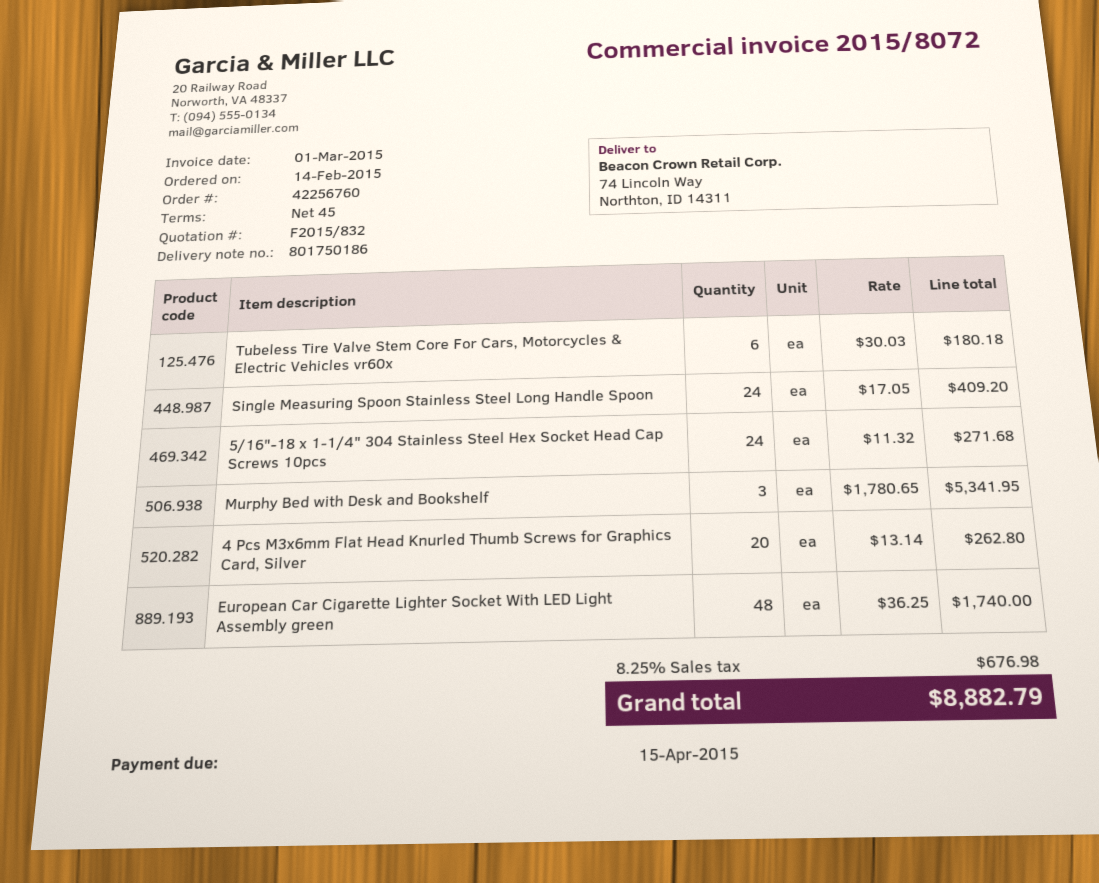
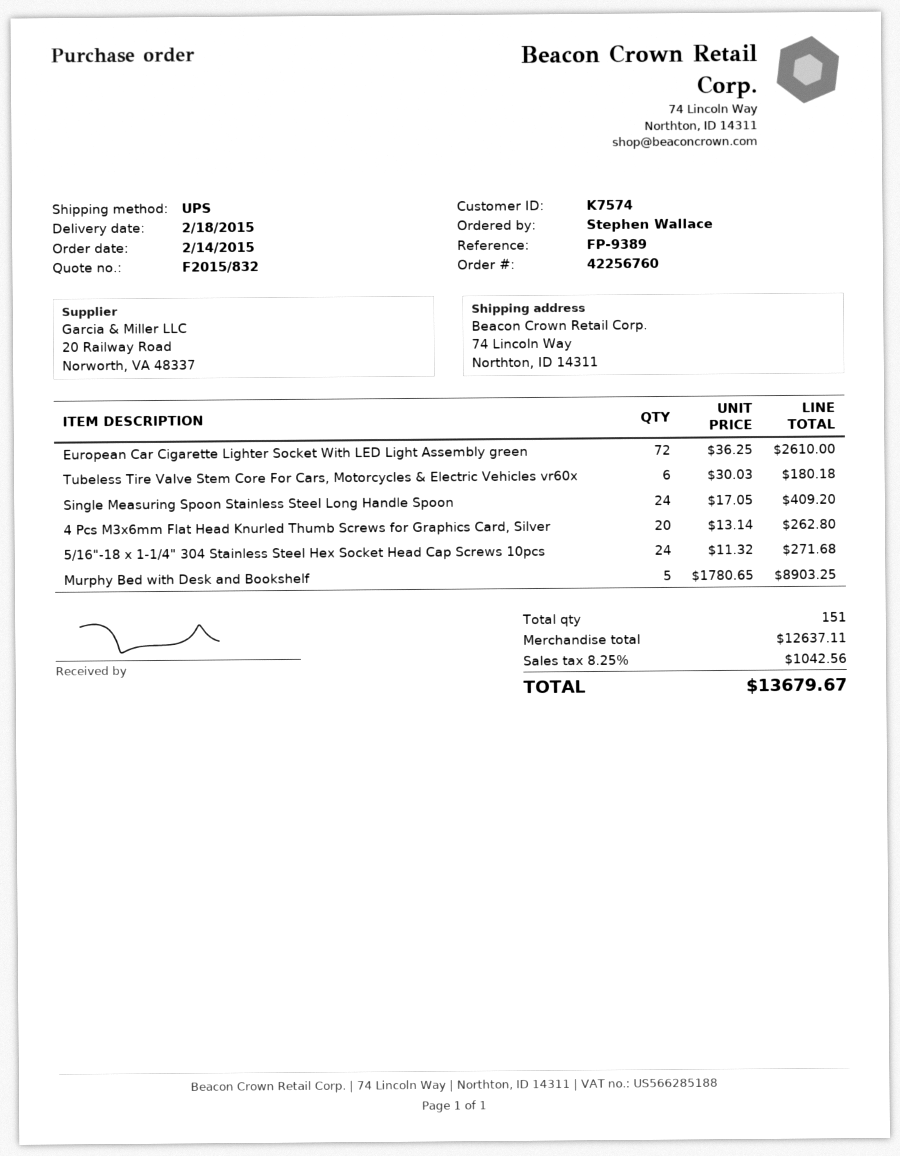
Murphy Bed with Desk and Bookshelf: 3 x 1780.65 = 5341.95 -> 5 x 1780.65 = 8903.25
European Car Cigarette Lighter Socket With LED Light Assembly green: 48 x 36.25 = 1740.00 -> 72 x 36.25 = 2610.00
tax: 8.25% = 676.98 -> 8.25% = 1042.56
total: 8882.79 -> 13679.67

